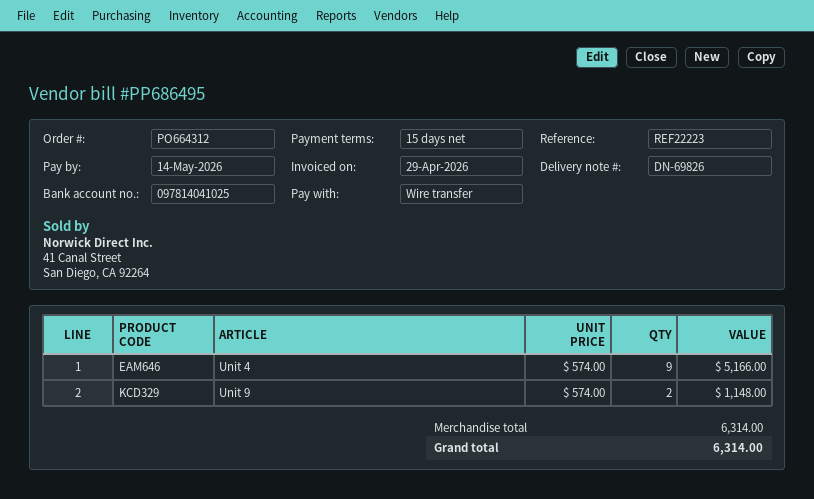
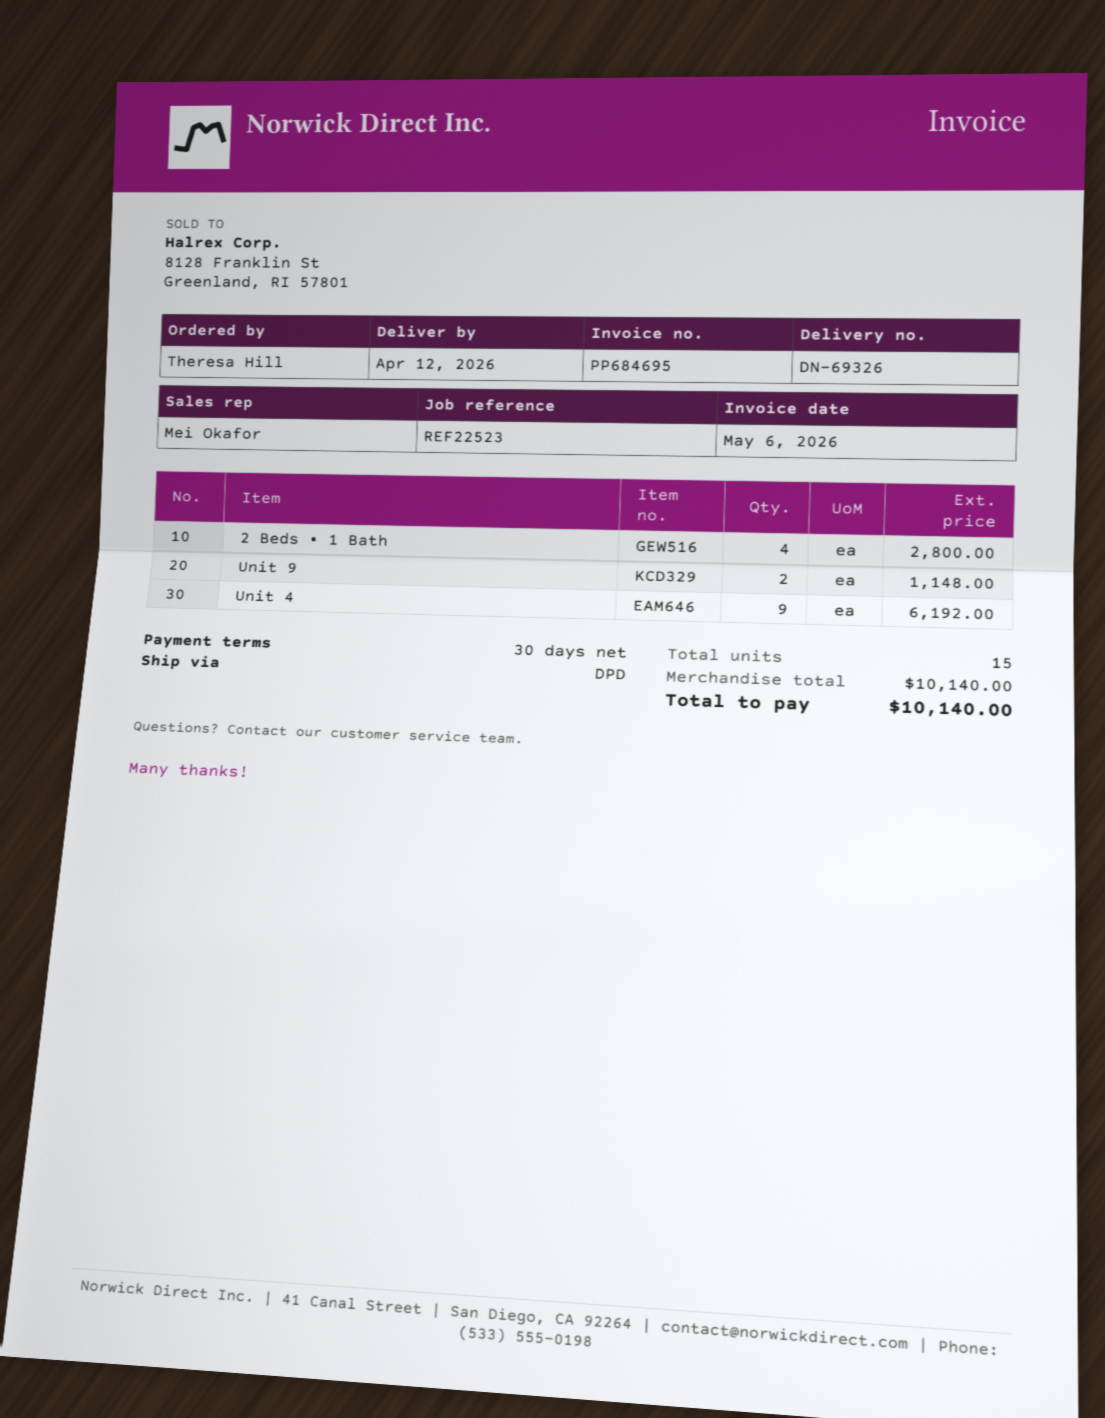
delivery note number: DN-69826 -> DN-69326
invoice number: PP686495 -> PP684695
invoice date: 2026-04-29 -> 2026-05-06
payment terms: 15 days -> 30 days
reference: REF22223 -> REF22523
Unit 4: 9 for 5166.00 -> 9 for 6192.00
2 Beds • 1 Bath: none -> 4 for 2800.00
subtotal: 6314.00 -> 10140.00
total: 6314.00 -> 10140.00

